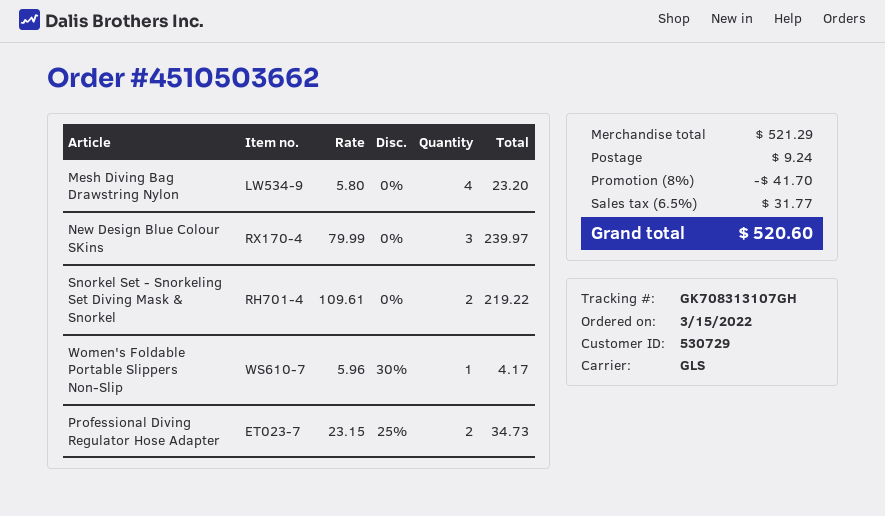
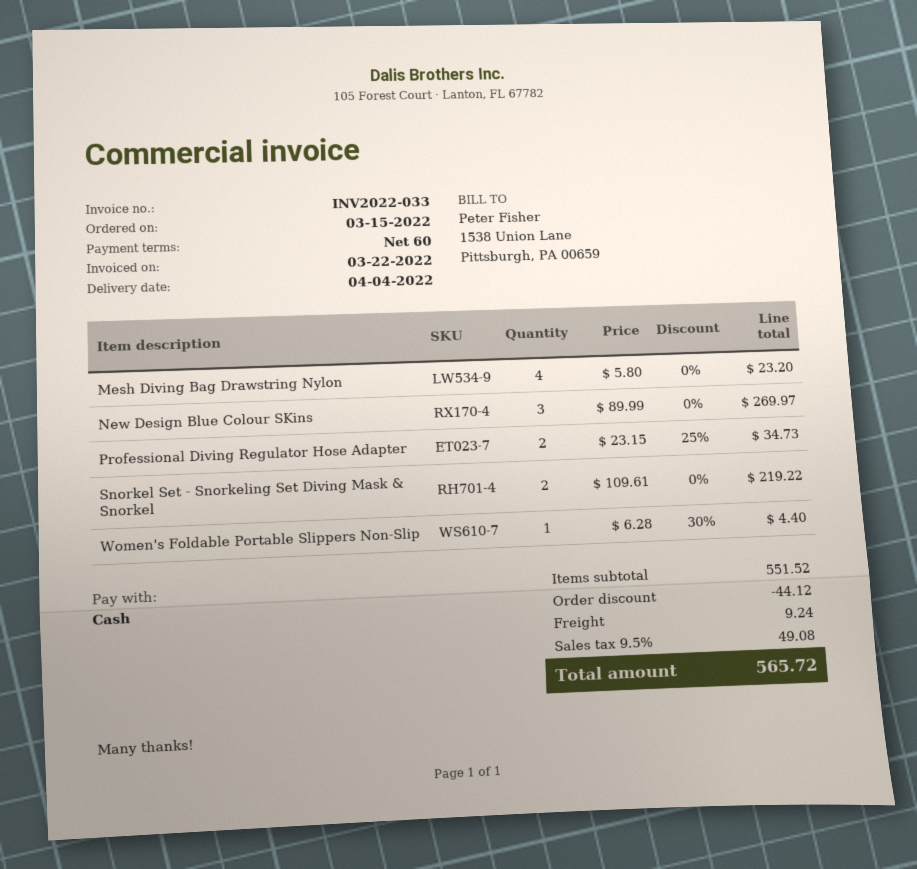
New Design Blue Colour SKins: 3 x 79.99 = 239.97 -> 3 x 89.99 = 269.97
Women's Foldable Portable Slippers Non-Slip: 1 x 5.96 - 30% = 4.17 -> 1 x 6.28 - 30% = 4.40
subtotal: 521.29 -> 551.52
discount: 41.70 -> 44.12
tax: 6.5% = 31.77 -> 9.5% = 49.08
total: 520.60 -> 565.72

